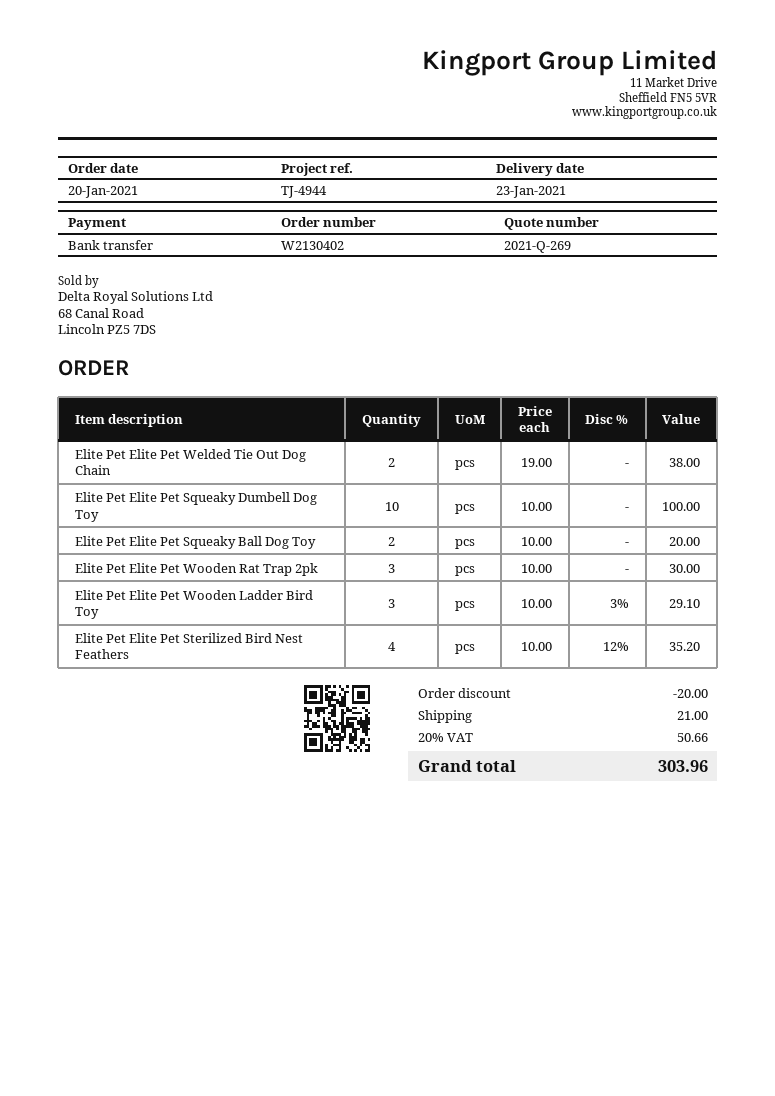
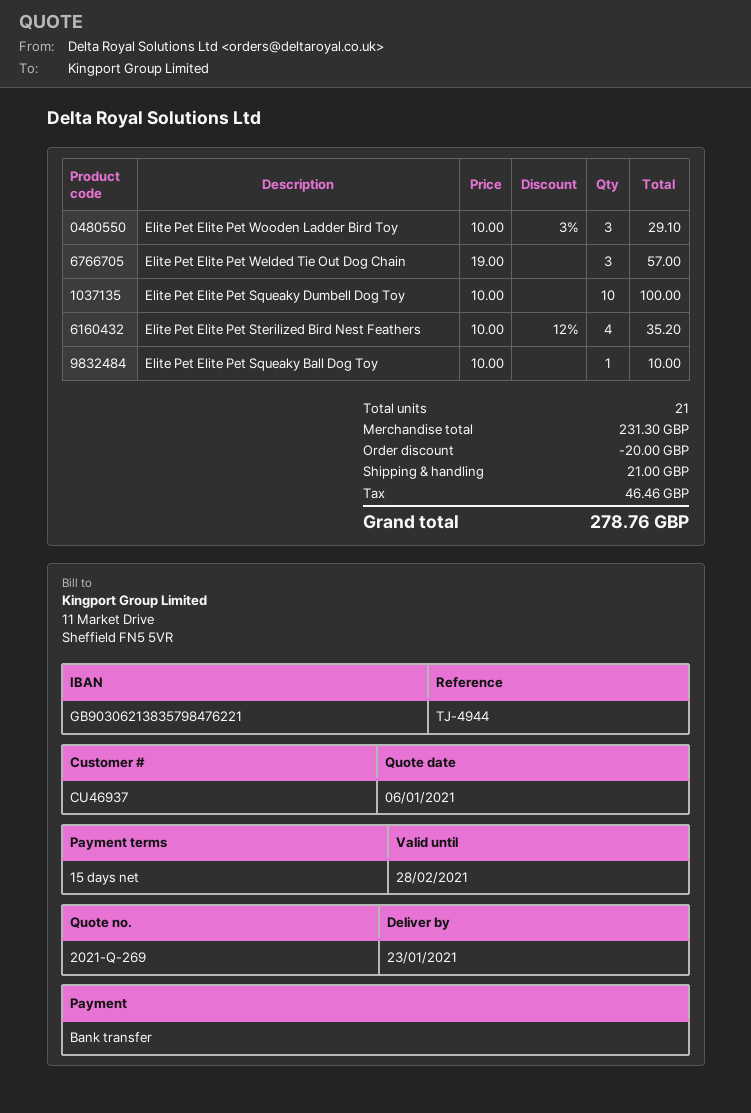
Elite Pet Elite Pet Welded Tie Out Dog Chain: 2 x 19.00 = 38.00 -> 3 x 19.00 = 57.00
Elite Pet Elite Pet Squeaky Ball Dog Toy: 2 x 10.00 = 20.00 -> 1 x 10.00 = 10.00
Elite Pet Elite Pet Wooden Rat Trap 2pk: 3 x 10.00 = 30.00 -> none
tax: 50.66 -> 46.46
total: 303.96 -> 278.76

